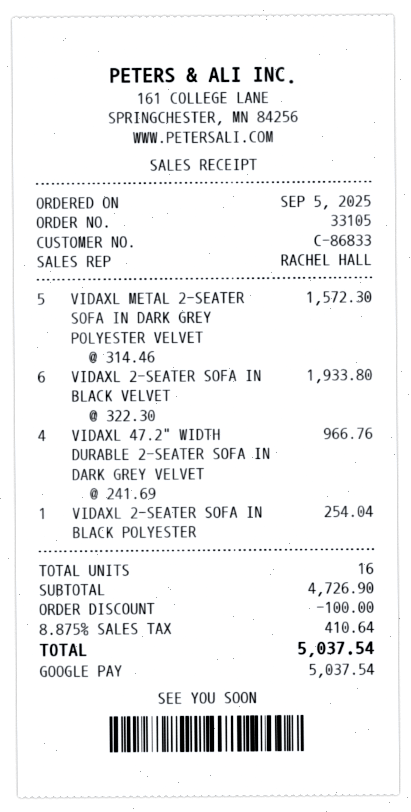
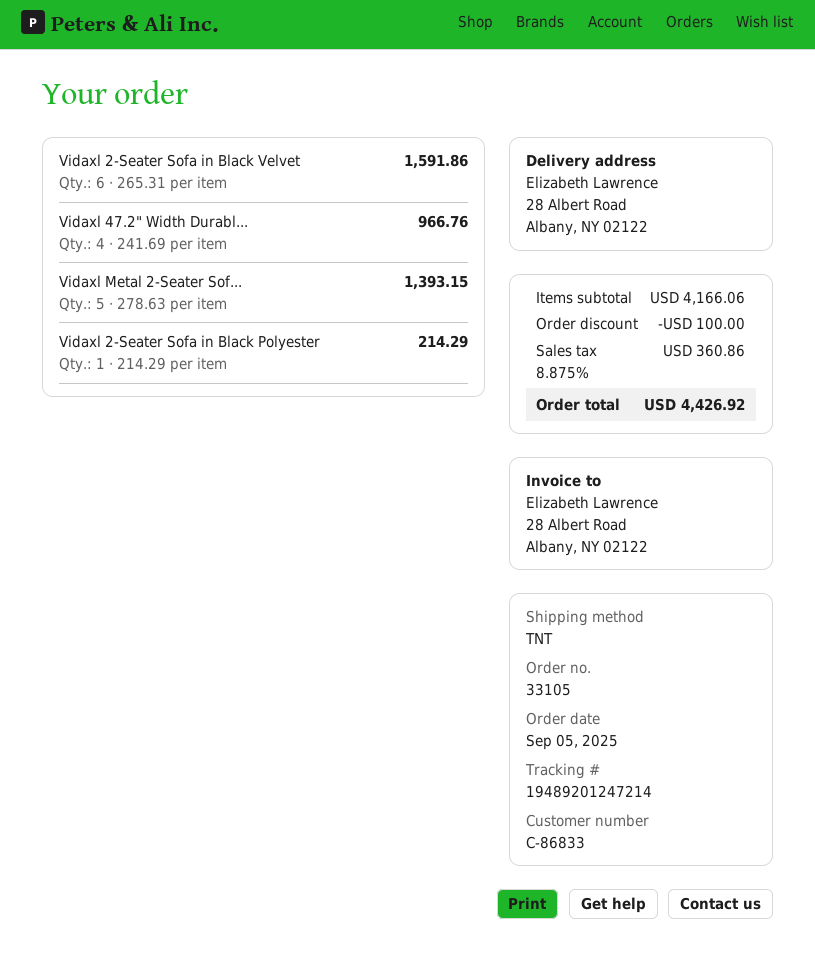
VIDAXL METAL 2-SEATER SOFA IN DARK GREY POLYESTER VELVET: 5 x 314.46 = 1572.30 -> 5 x 278.63 = 1393.15
VIDAXL 2-SEATER SOFA IN BLACK VELVET: 6 x 322.30 = 1933.80 -> 6 x 265.31 = 1591.86
VIDAXL 2-SEATER SOFA IN BLACK POLYESTER: 1 x 254.04 = 254.04 -> 1 x 214.29 = 214.29
subtotal: 4726.90 -> 4166.06
tax: 8.875% = 410.64 -> 8.875% = 360.86
total: 5037.54 -> 4426.92

